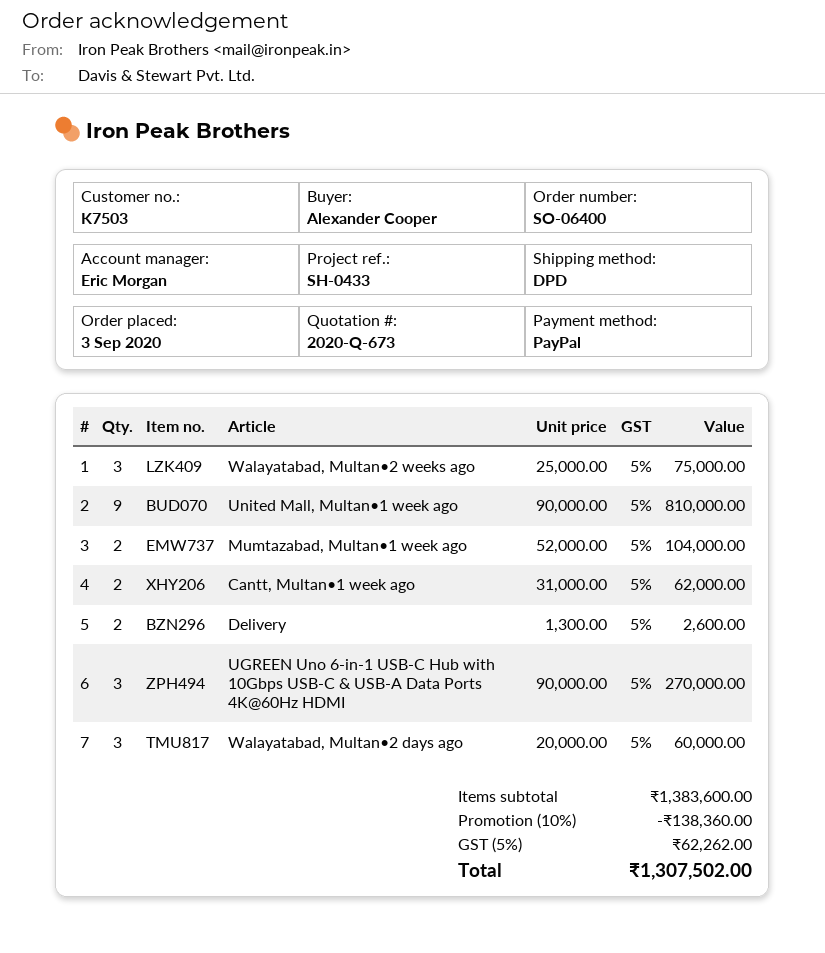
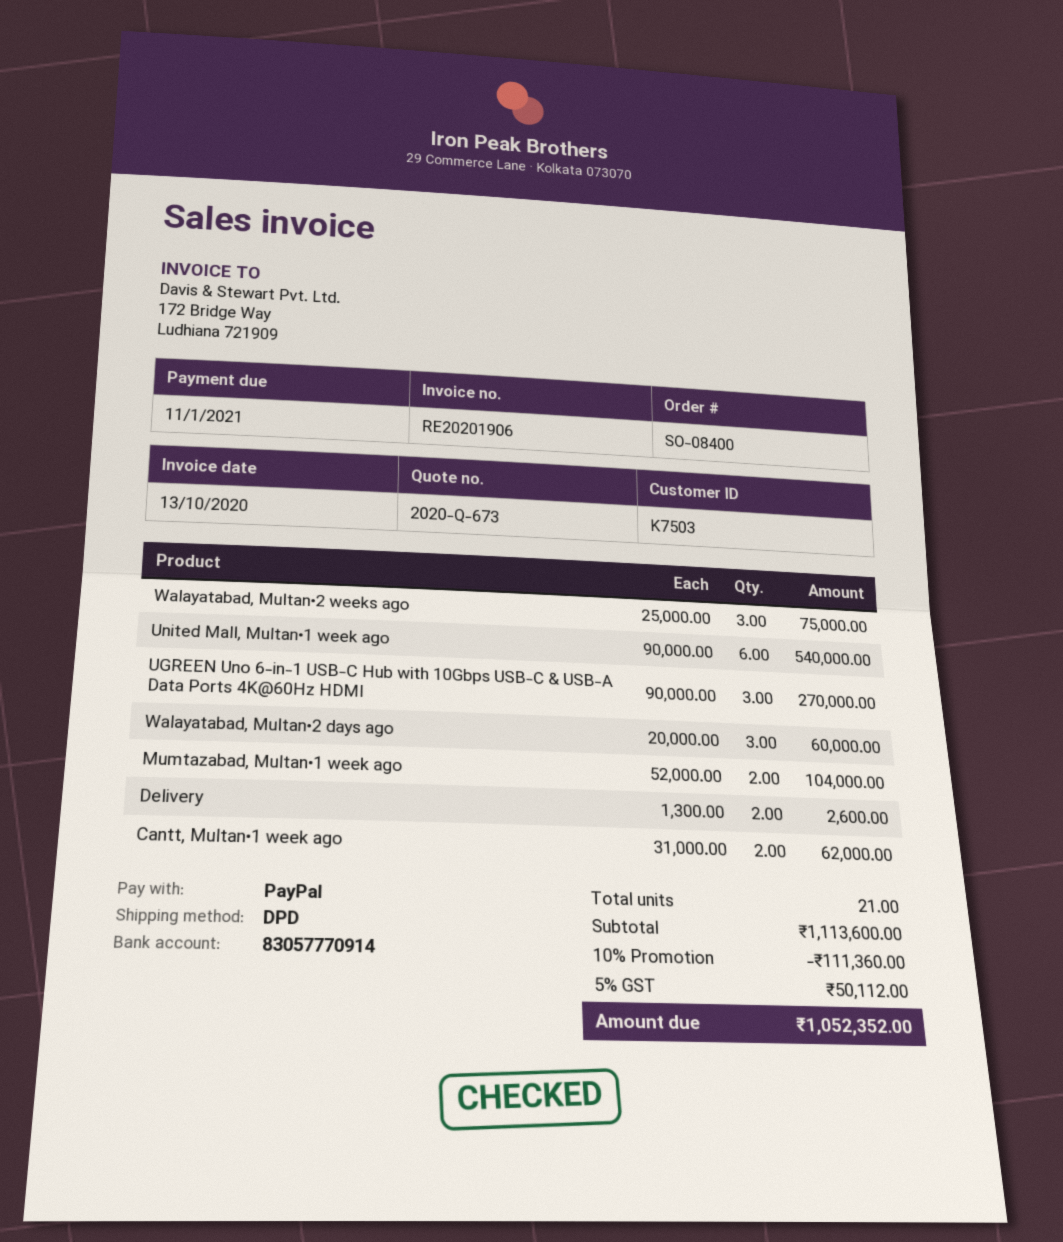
order number: SO-06400 -> SO-08400
United Mall, Multan•1 week ago: 9 x 90000.00 = 810000.00 -> 6 x 90000.00 = 540000.00
subtotal: 1383600.00 -> 1113600.00
discount: 10% = 138360.00 -> 10% = 111360.00
tax: 5% = 62262.00 -> 5% = 50112.00
total: 1307502.00 -> 1052352.00

